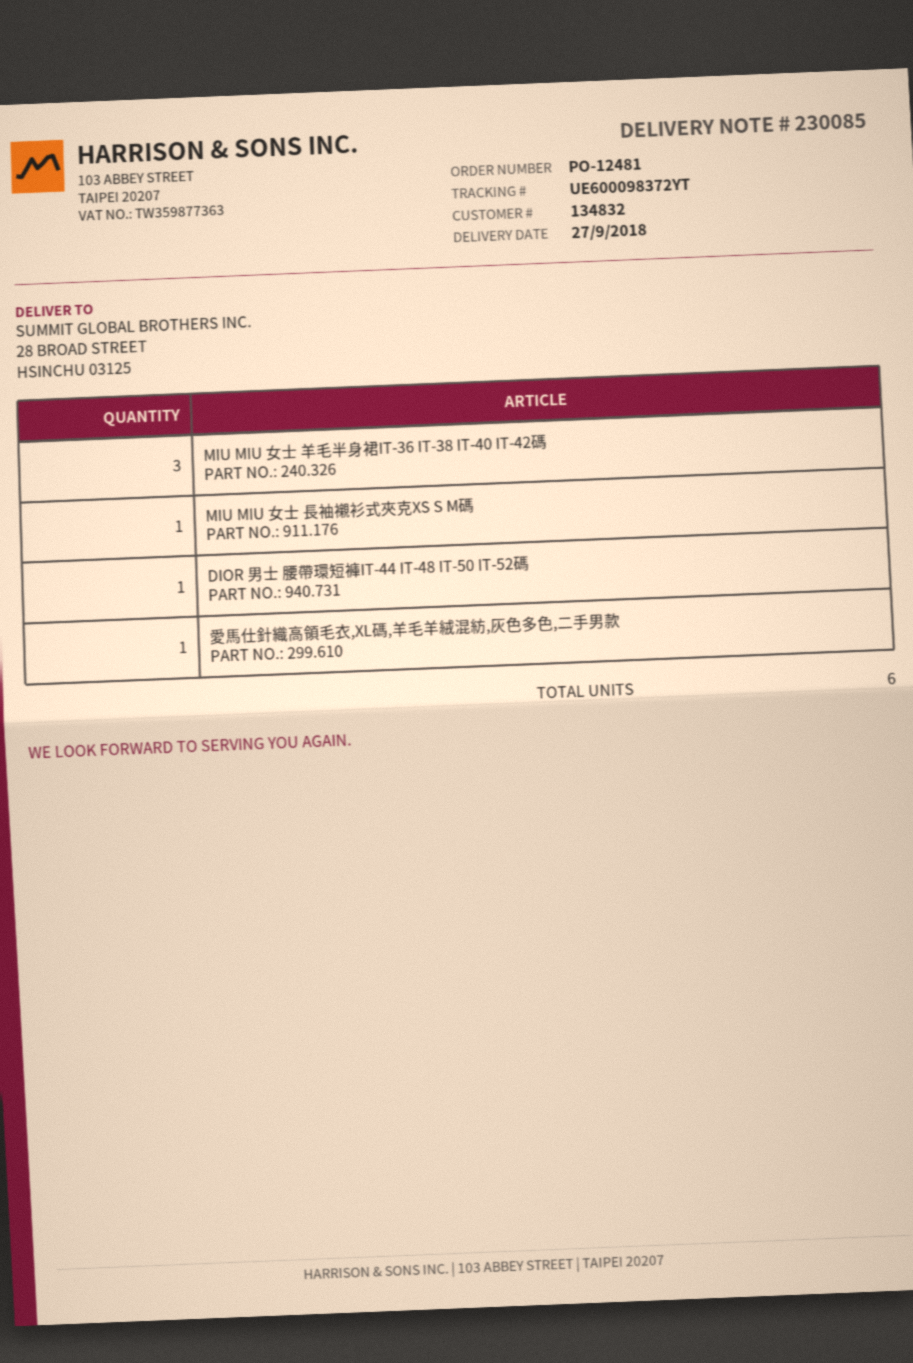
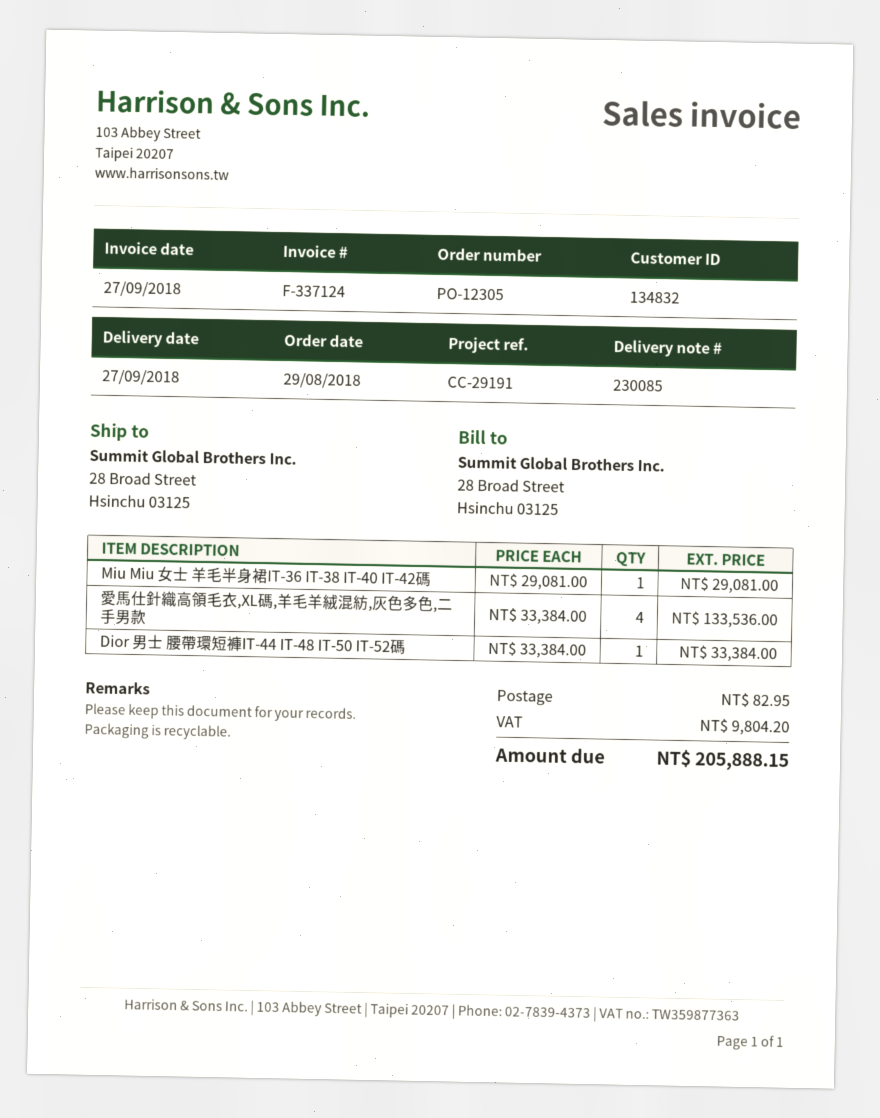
order number: PO-12481 -> PO-12305
MIU MIU 女士 羊毛半身裙IT-36 IT-38 IT-40 IT-42碼: 3 -> 1
MIU MIU 女士 長袖襯衫式夾克XS S M碼: 1 -> none
愛馬仕針織高領毛衣,XL碼,羊毛羊絨混紡,灰色多色,二手男款: 1 -> 4

